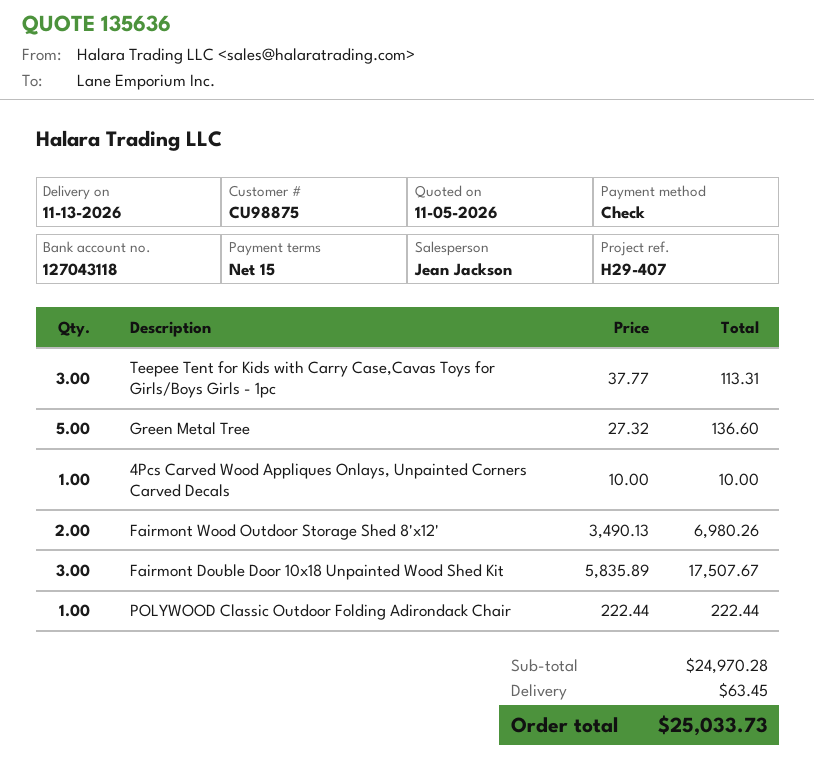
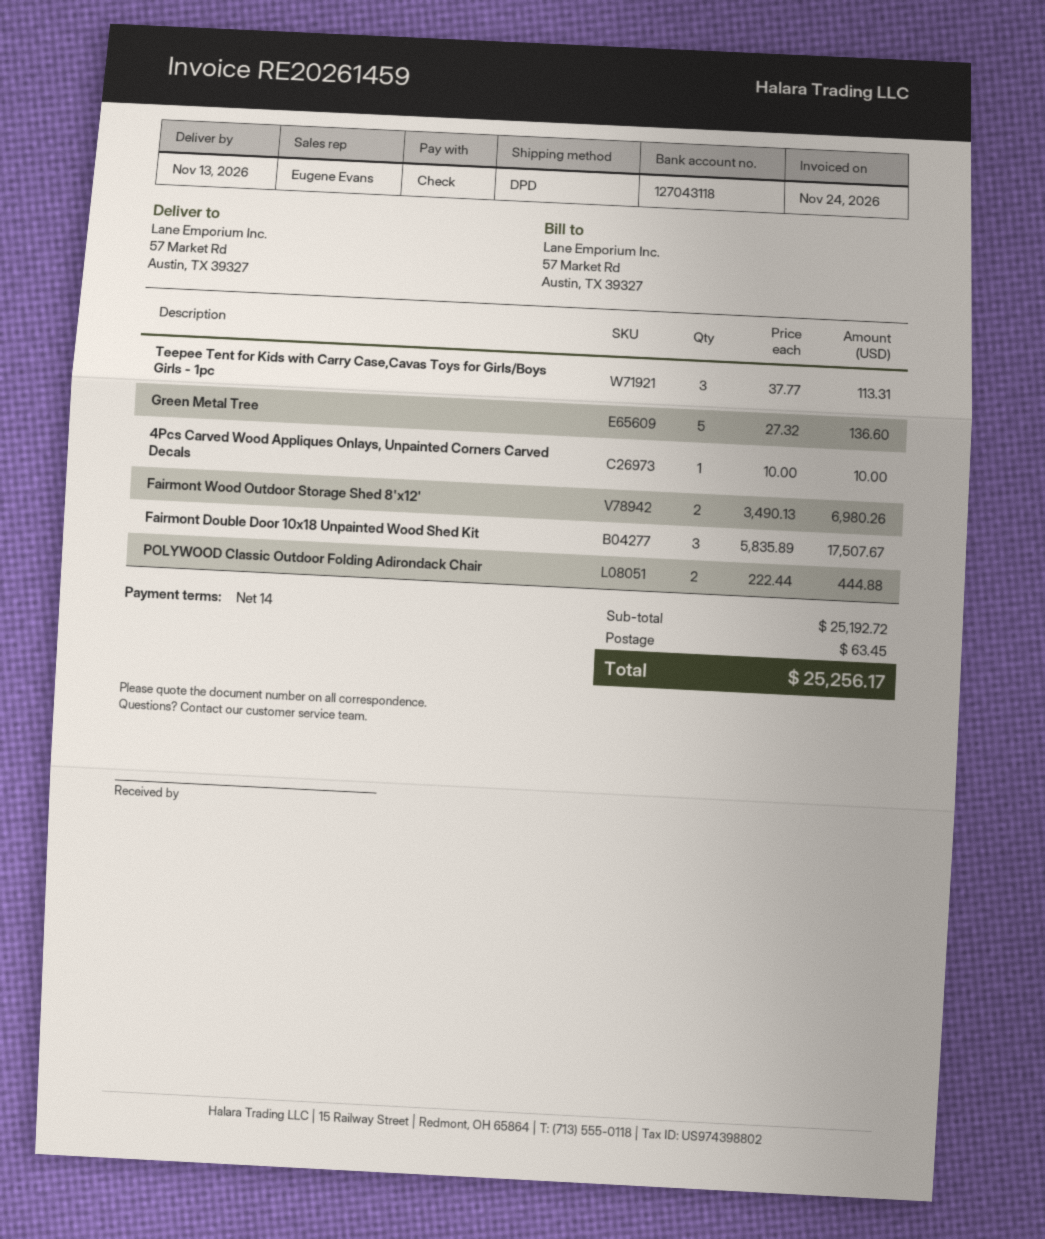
payment terms: 15 days -> 14 days
sales rep: Jean Jackson -> Eugene Evans
POLYWOOD Classic Outdoor Folding Adirondack Chair: 1 x 222.44 = 222.44 -> 2 x 222.44 = 444.88
subtotal: 24970.28 -> 25192.72
total: 25033.73 -> 25256.17

